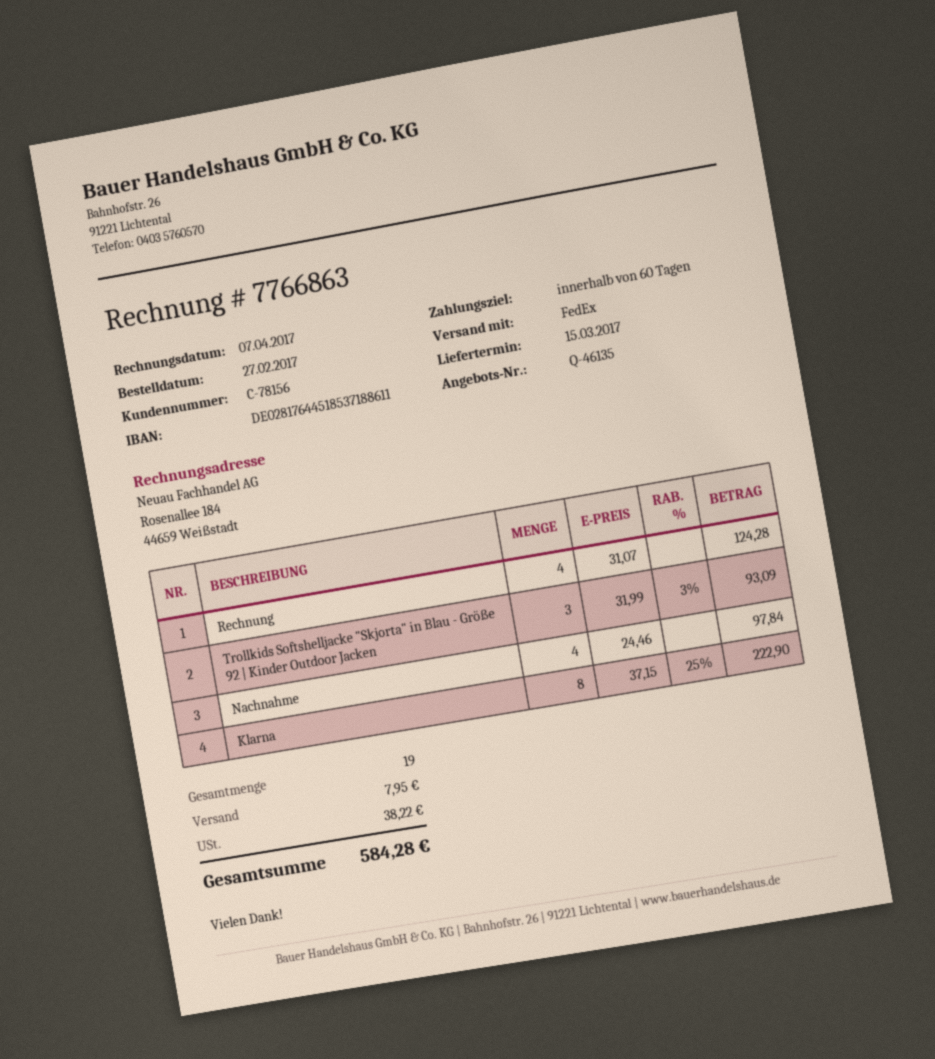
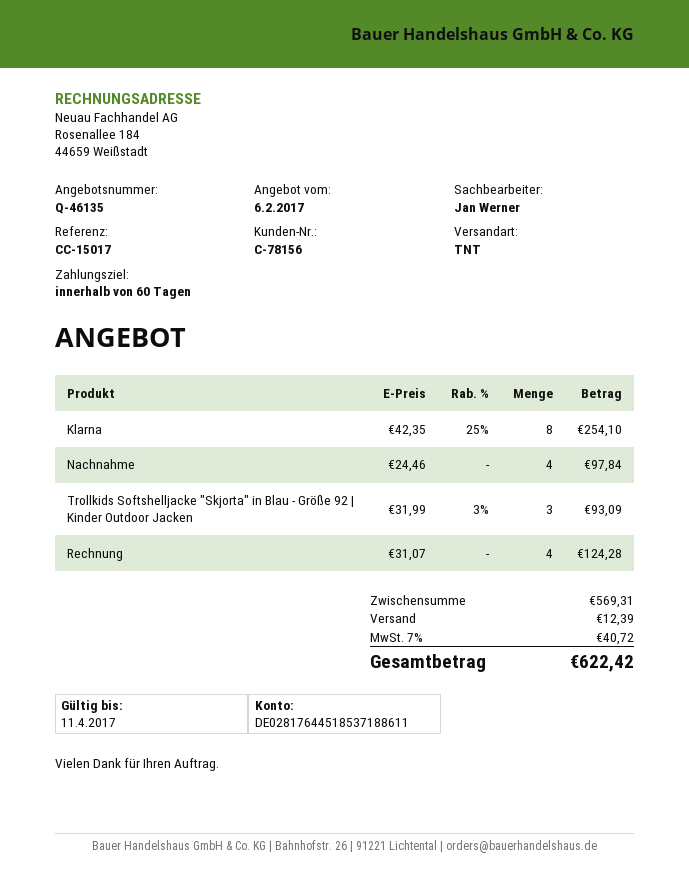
shipping method: FedEx -> TNT
Klarna: 8 x 37.15 - 25% = 222.90 -> 8 x 42.35 - 25% = 254.10
shipping: 7.95 -> 12.39
tax: 38.22 -> 40.72
total: 584.28 -> 622.42

